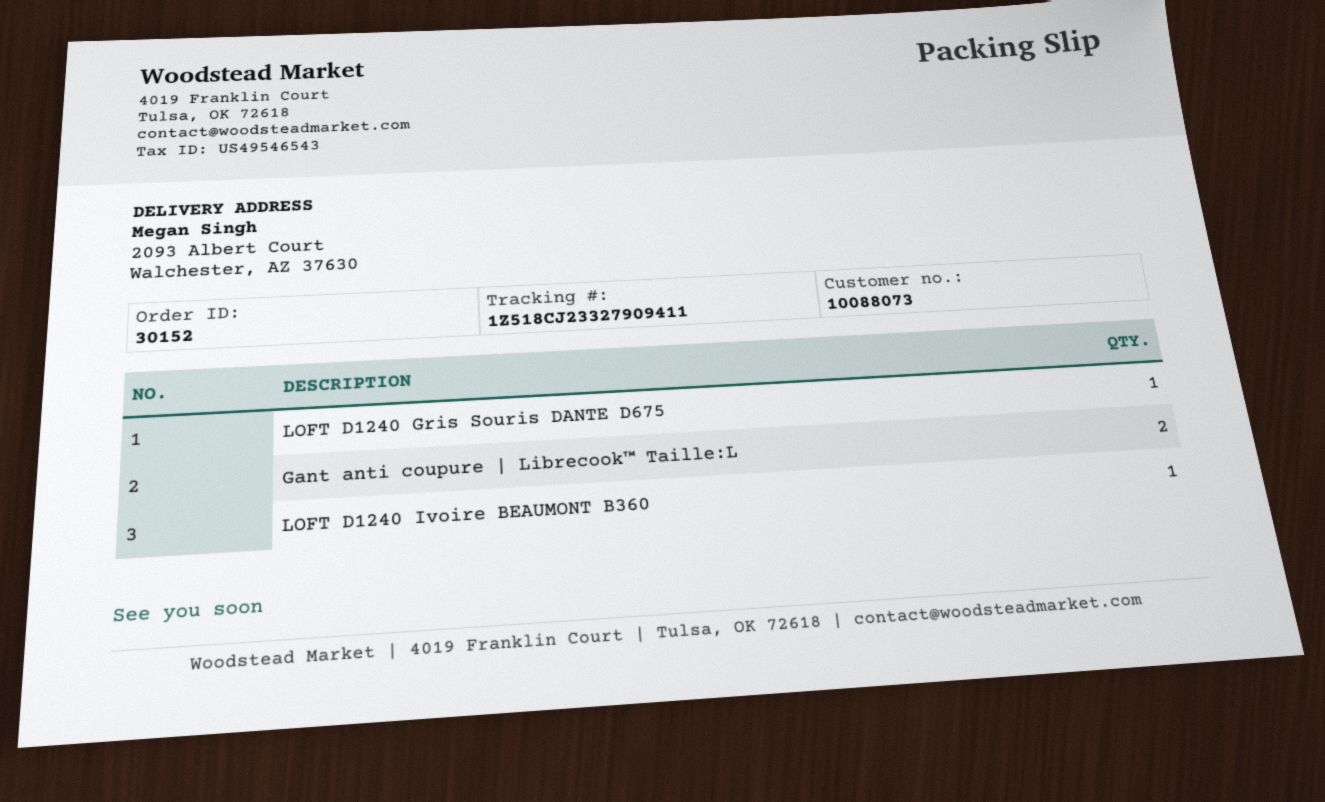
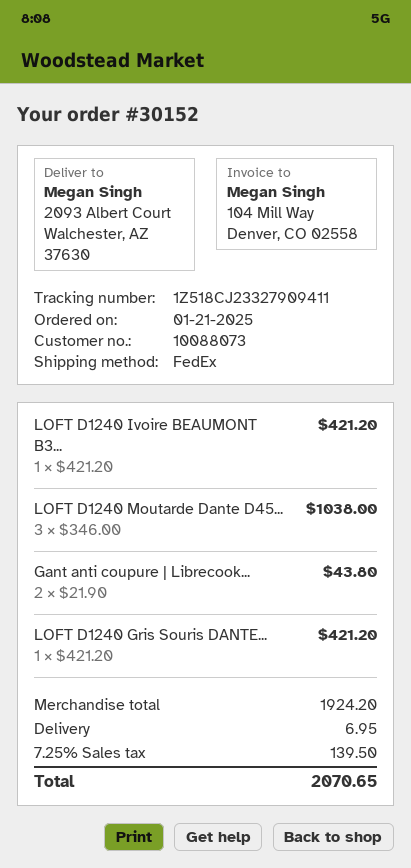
LOFT D1240 Moutarde Dante D45...: none -> 3

